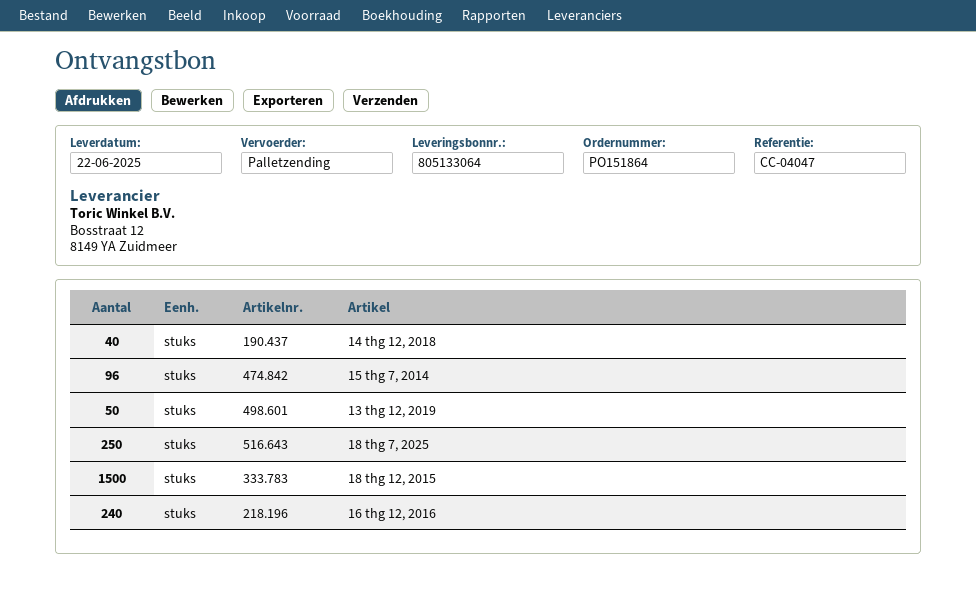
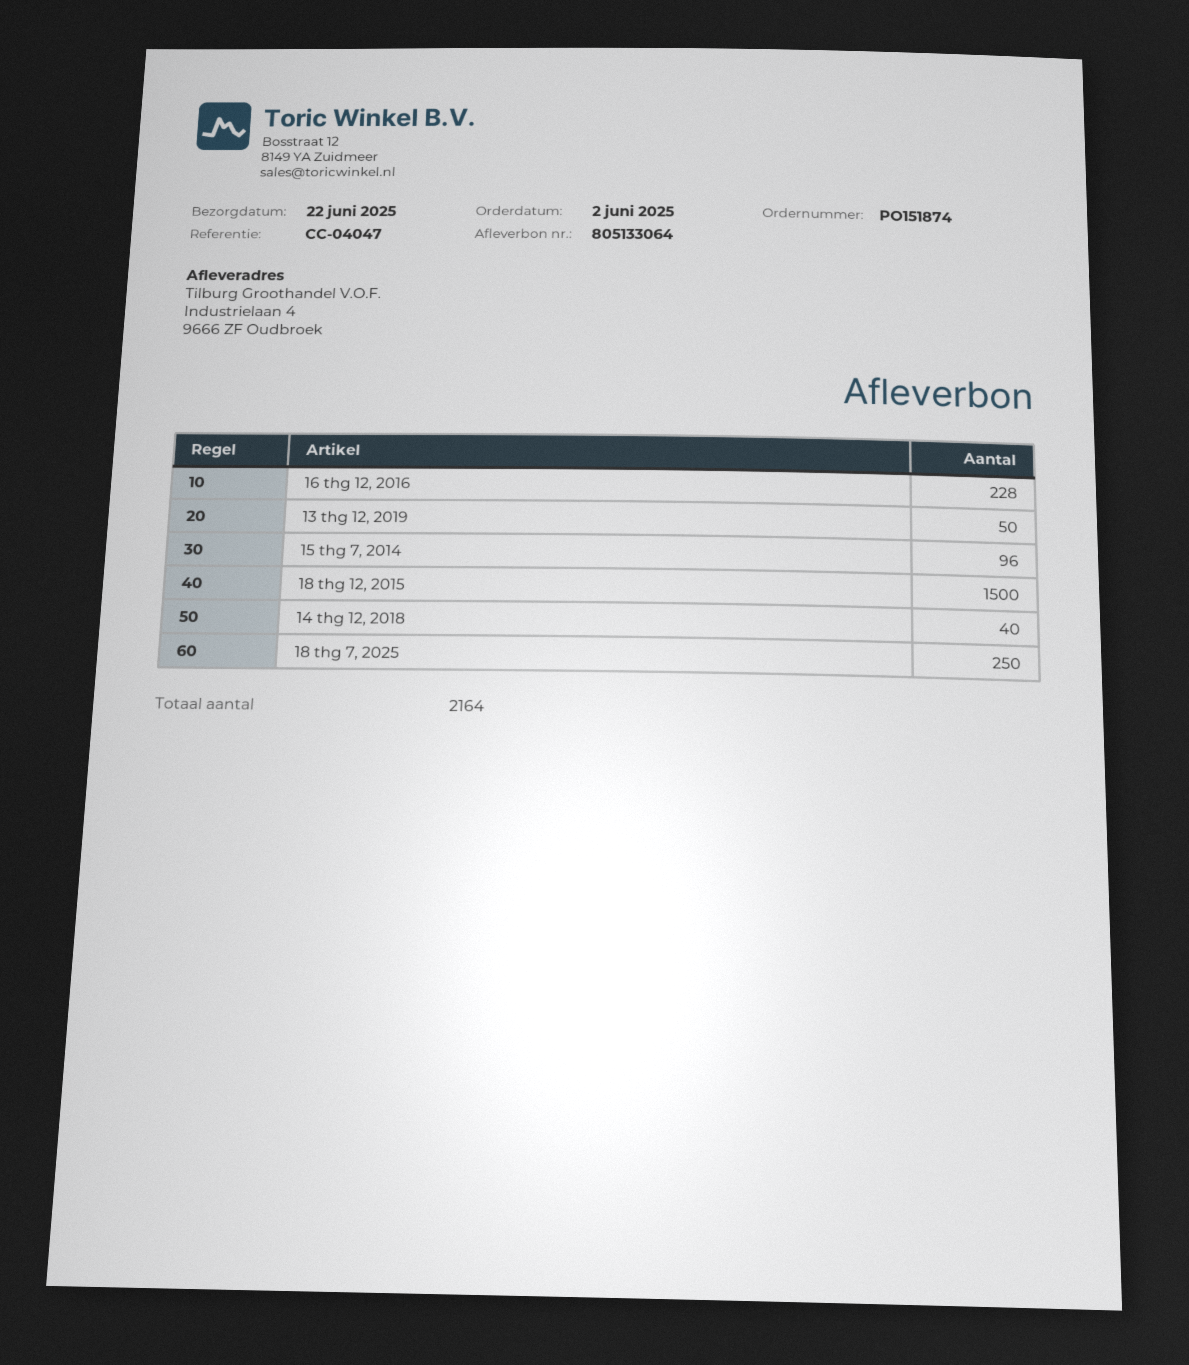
order number: PO151864 -> PO151874
16 thg 12, 2016: 240 -> 228

